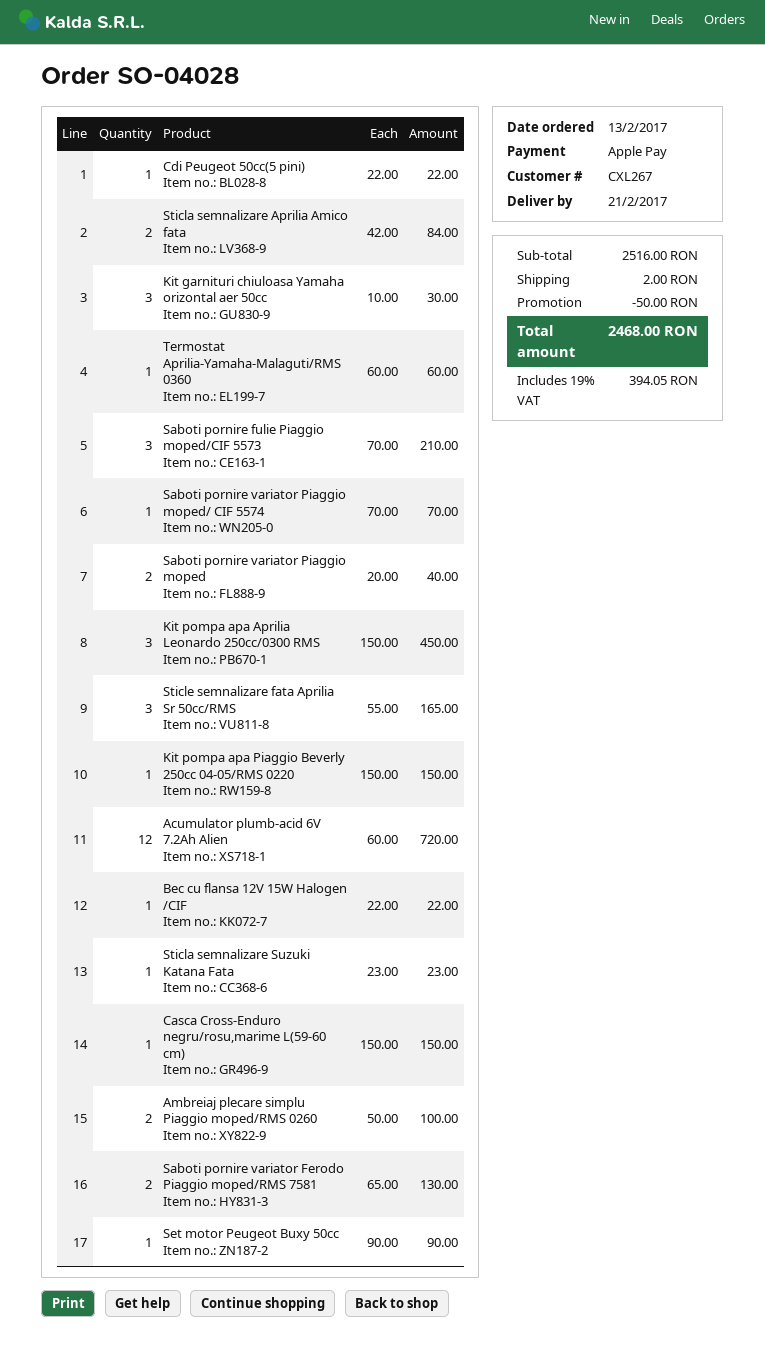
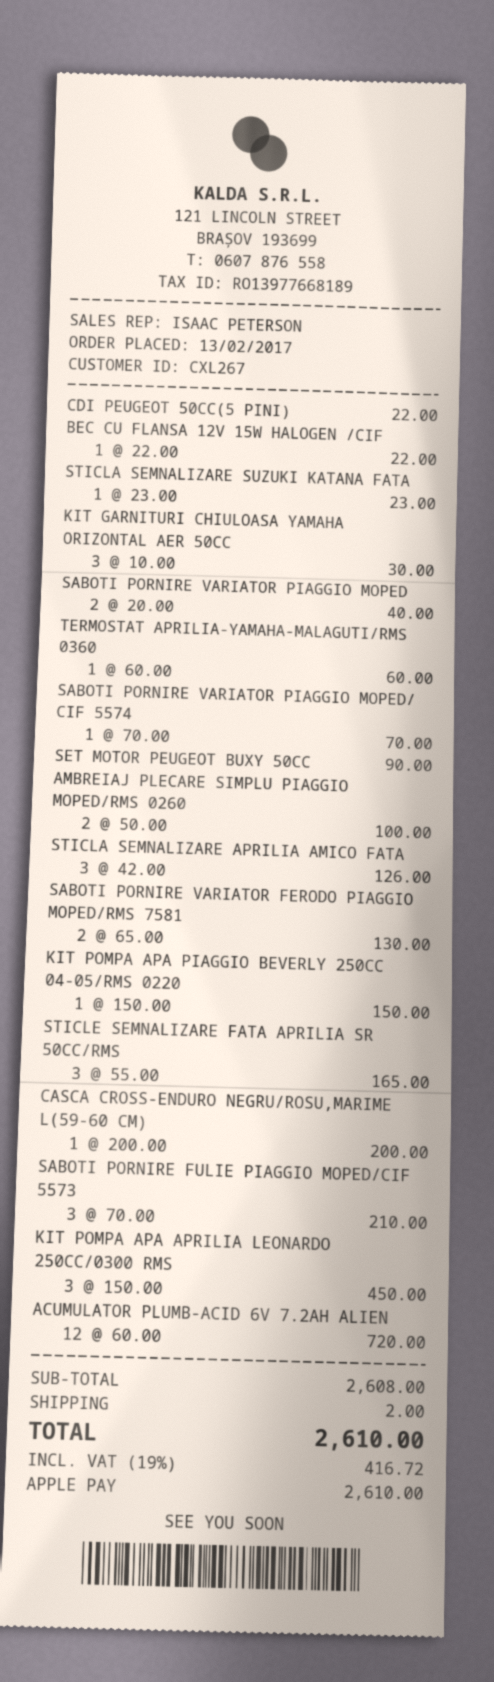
Sticla semnalizare Aprilia Amico fata: 2 x 42.00 = 84.00 -> 3 x 42.00 = 126.00
Casca Cross-Enduro negru/rosu,marime L(59-60 cm): 1 x 150.00 = 150.00 -> 1 x 200.00 = 200.00
subtotal: 2516.00 -> 2608.00
discount: 50.00 -> none
tax: 19% = 394.05 -> 19% = 416.72
total: 2468.00 -> 2610.00

